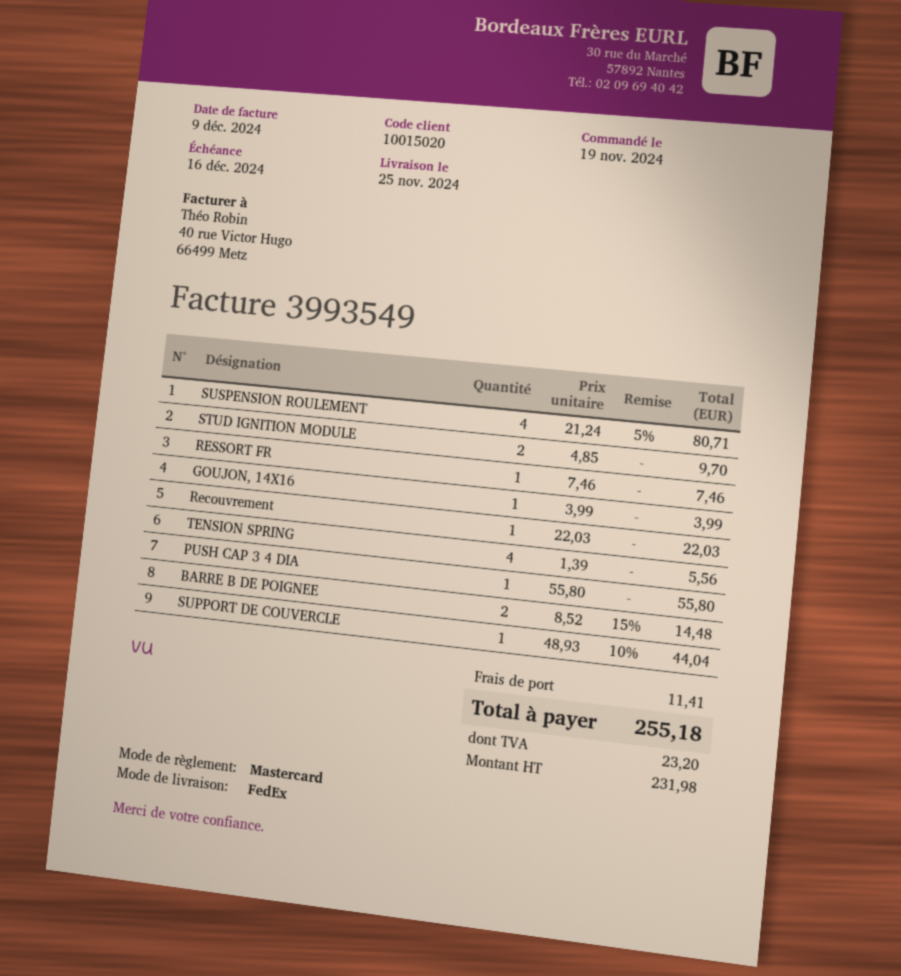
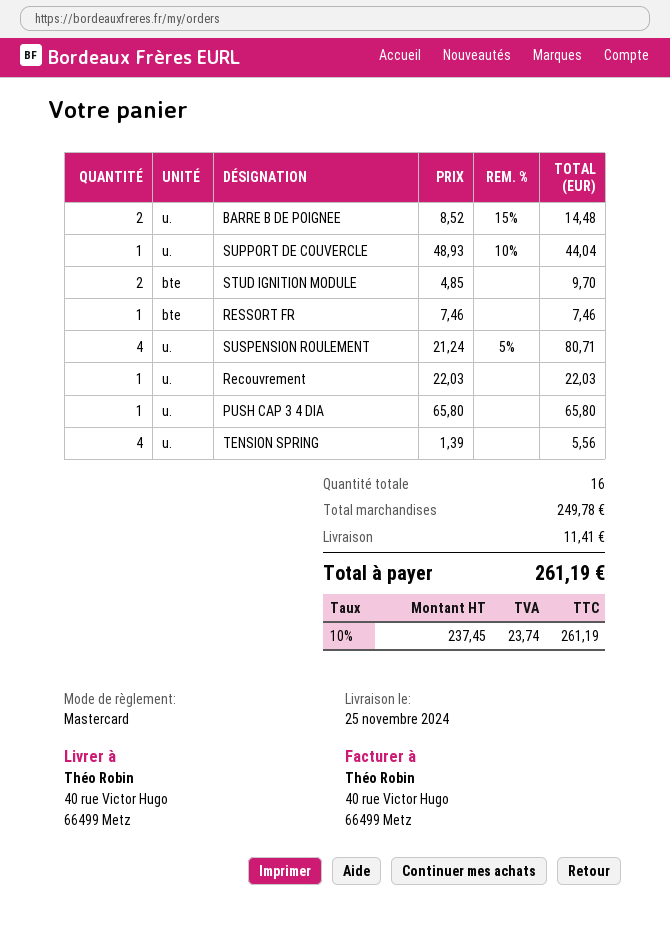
GOUJON, 14X16: 1 x 3.99 = 3.99 -> none
PUSH CAP 3 4 DIA: 1 x 55.80 = 55.80 -> 1 x 65.80 = 65.80
net: 231.98 -> 237.45
tax: 23.20 -> 23.74
total: 255.18 -> 261.19

